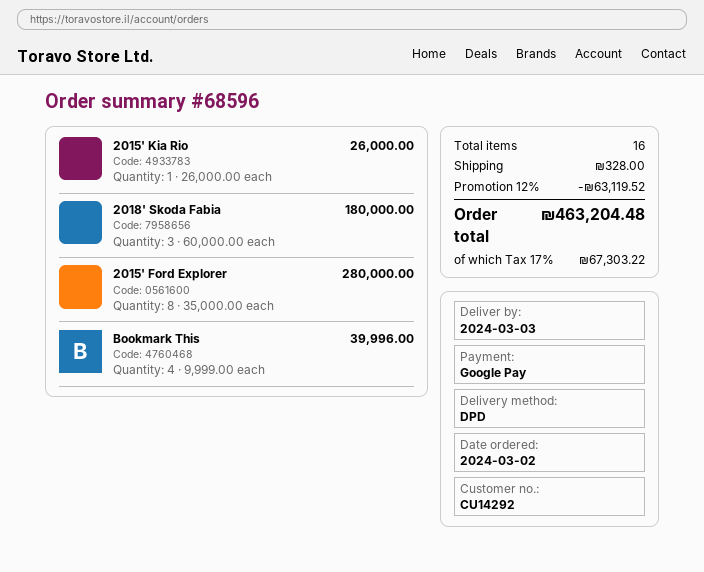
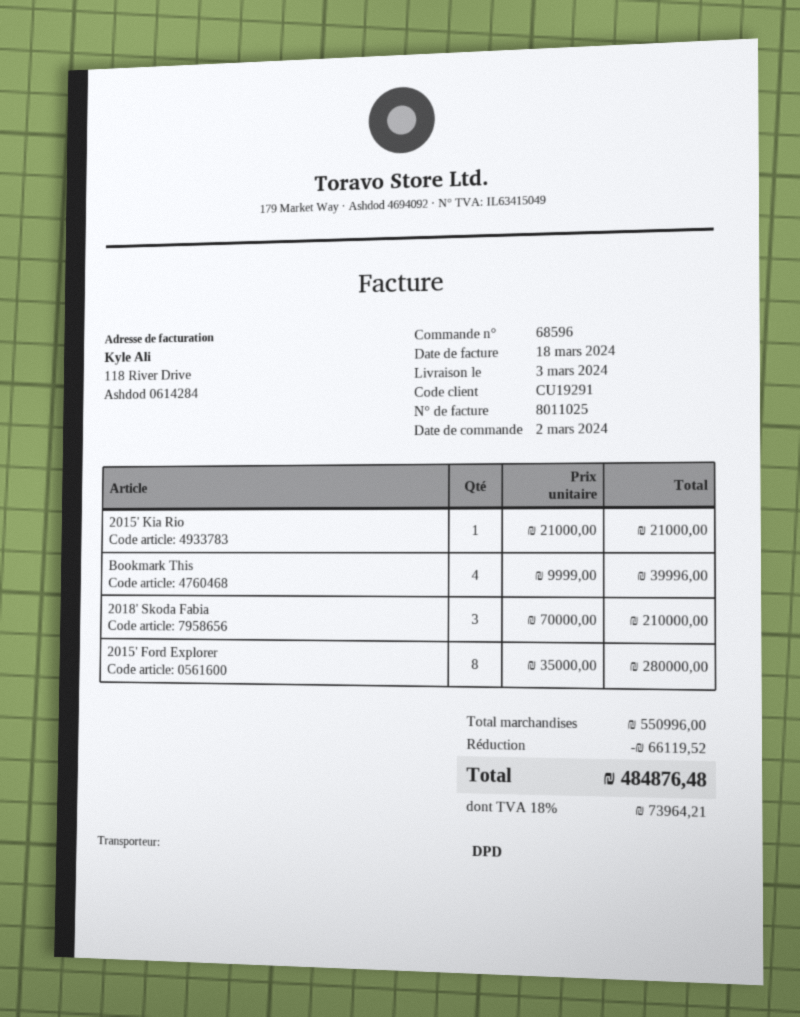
customer number: CU14292 -> CU19291
2015' Kia Rio: 1 x 26000.00 = 26000.00 -> 1 x 21000.00 = 21000.00
2018' Skoda Fabia: 3 x 60000.00 = 180000.00 -> 3 x 70000.00 = 210000.00
discount: 63119.52 -> 66119.52
shipping: 328.00 -> none
tax: 17% = 67303.22 -> 18% = 73964.21
total: 463204.48 -> 484876.48

